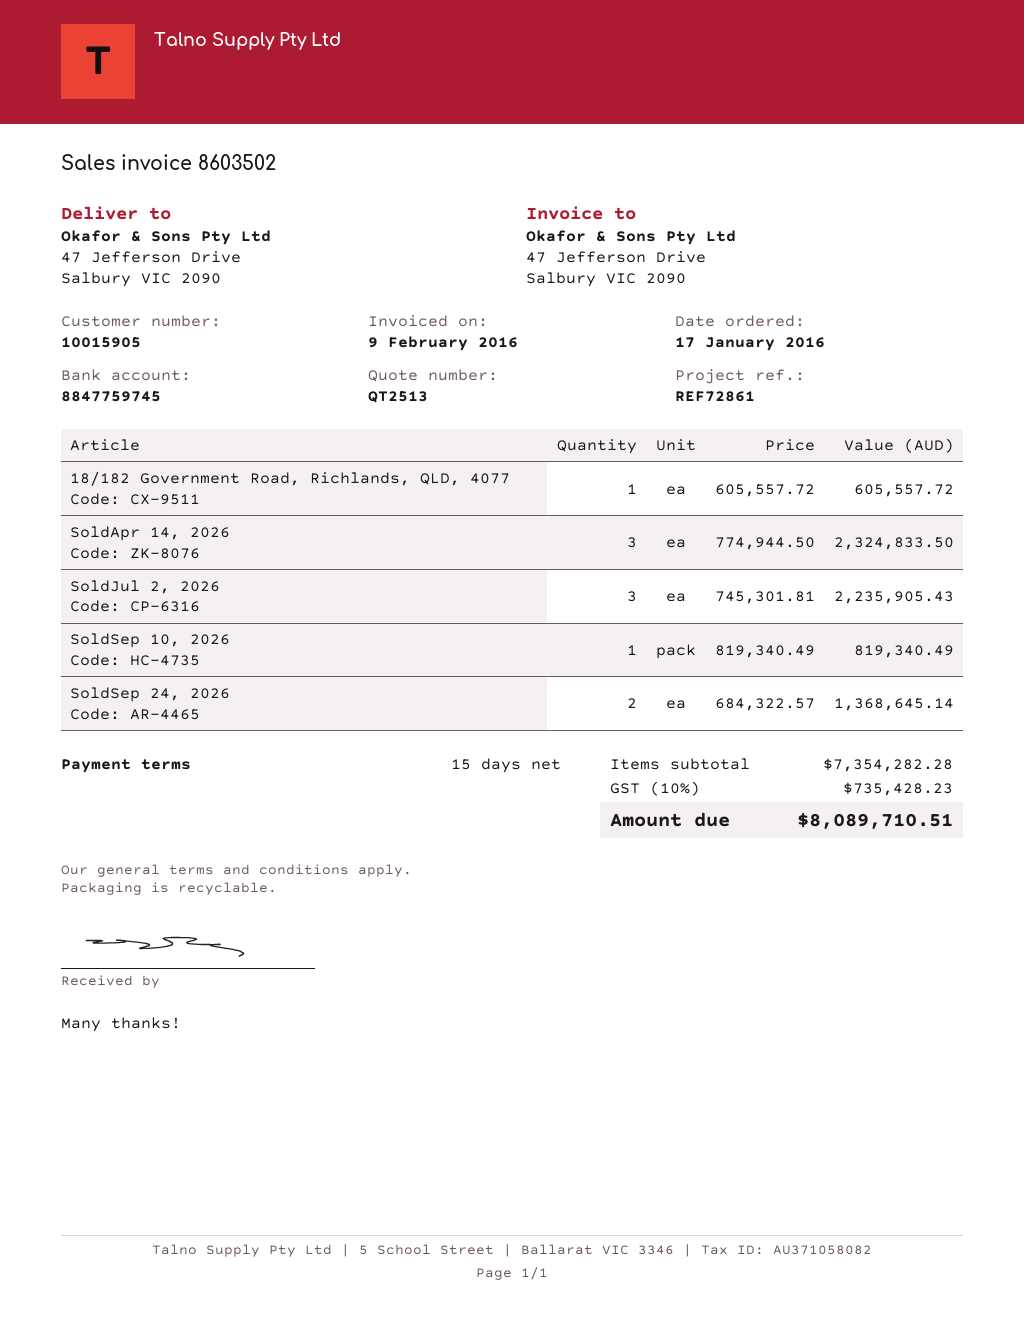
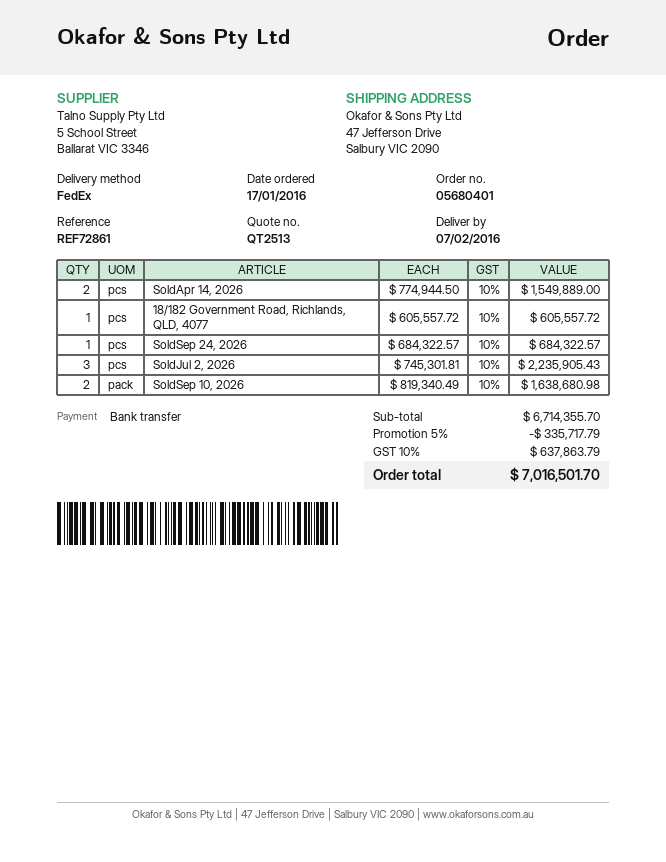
SoldApr 14, 2026: 3 x 774944.50 = 2324833.50 -> 2 x 774944.50 = 1549889.00
SoldSep 10, 2026: 1 x 819340.49 = 819340.49 -> 2 x 819340.49 = 1638680.98
SoldSep 24, 2026: 2 x 684322.57 = 1368645.14 -> 1 x 684322.57 = 684322.57
subtotal: 7354282.28 -> 6714355.70
discount: none -> 5% = 335717.79
tax: 10% = 735428.23 -> 10% = 637863.79
total: 8089710.51 -> 7016501.70

